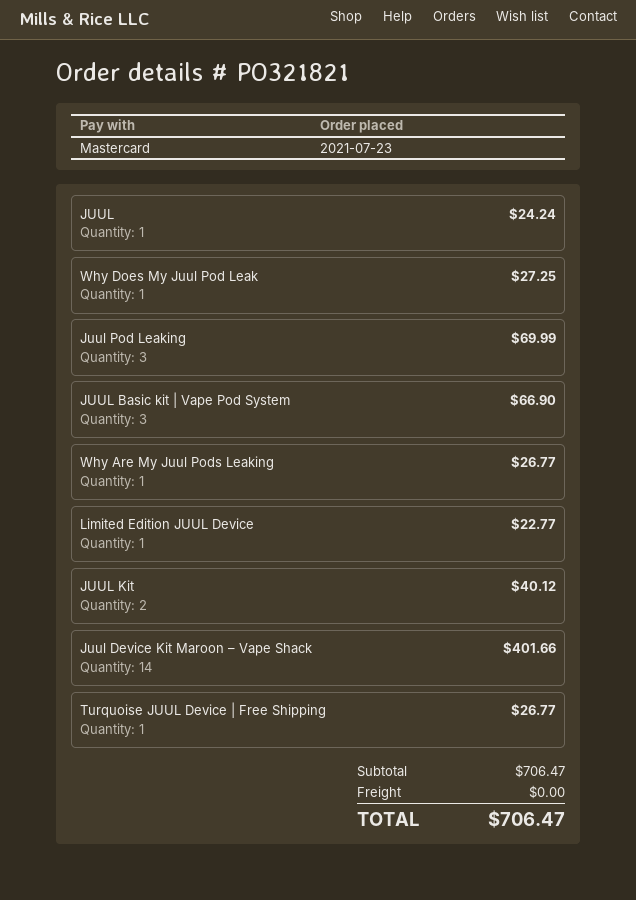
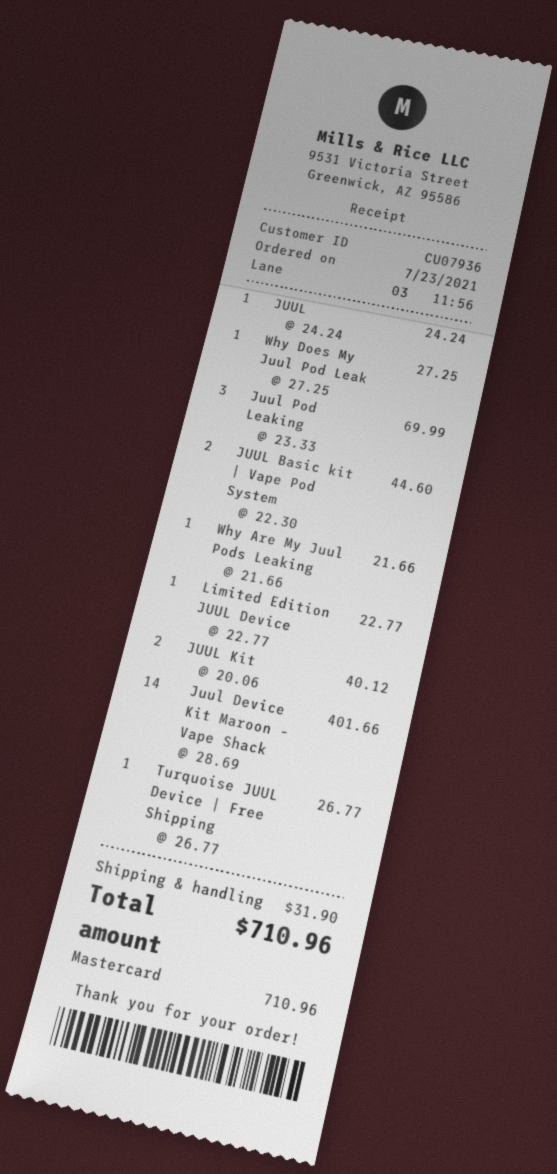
JUUL Basic kit | Vape Pod System: 3 for 66.90 -> 2 for 44.60
Why Are My Juul Pods Leaking: 1 for 26.77 -> 1 for 21.66
shipping: 0.00 -> 31.90
total: 706.47 -> 710.96

